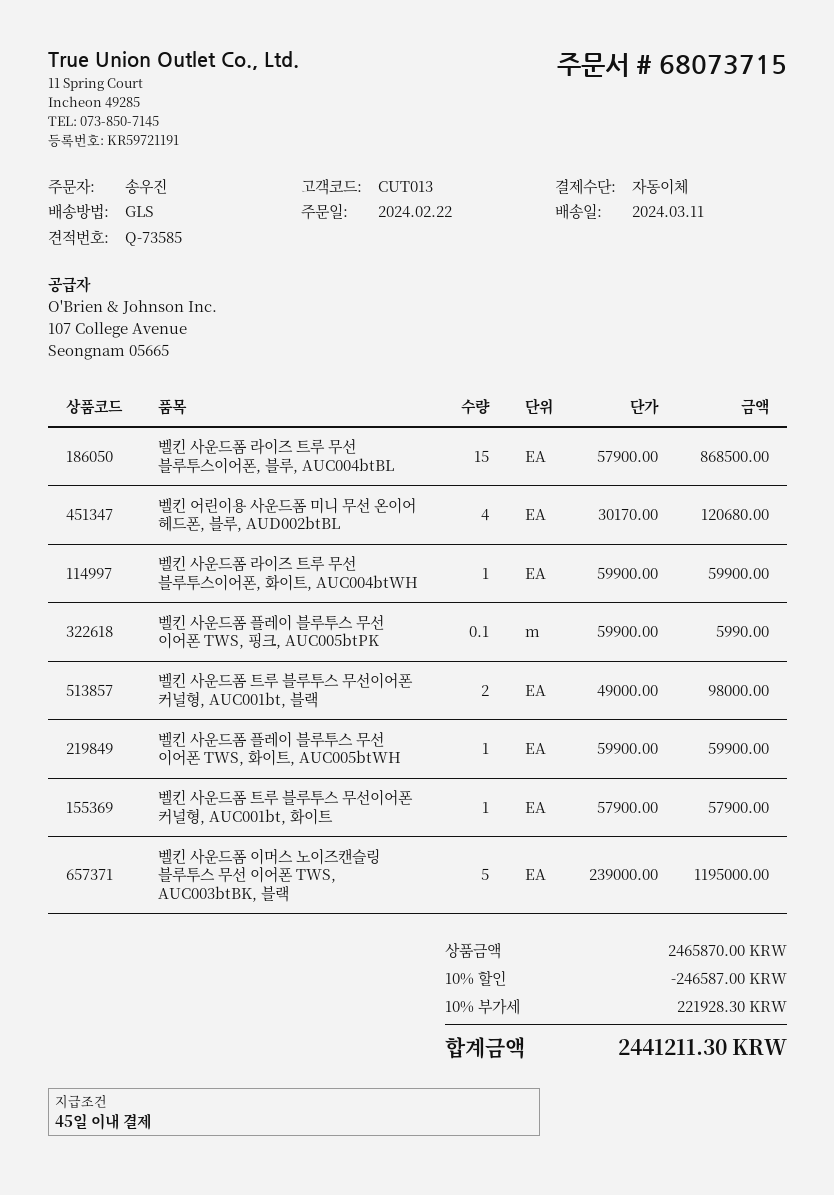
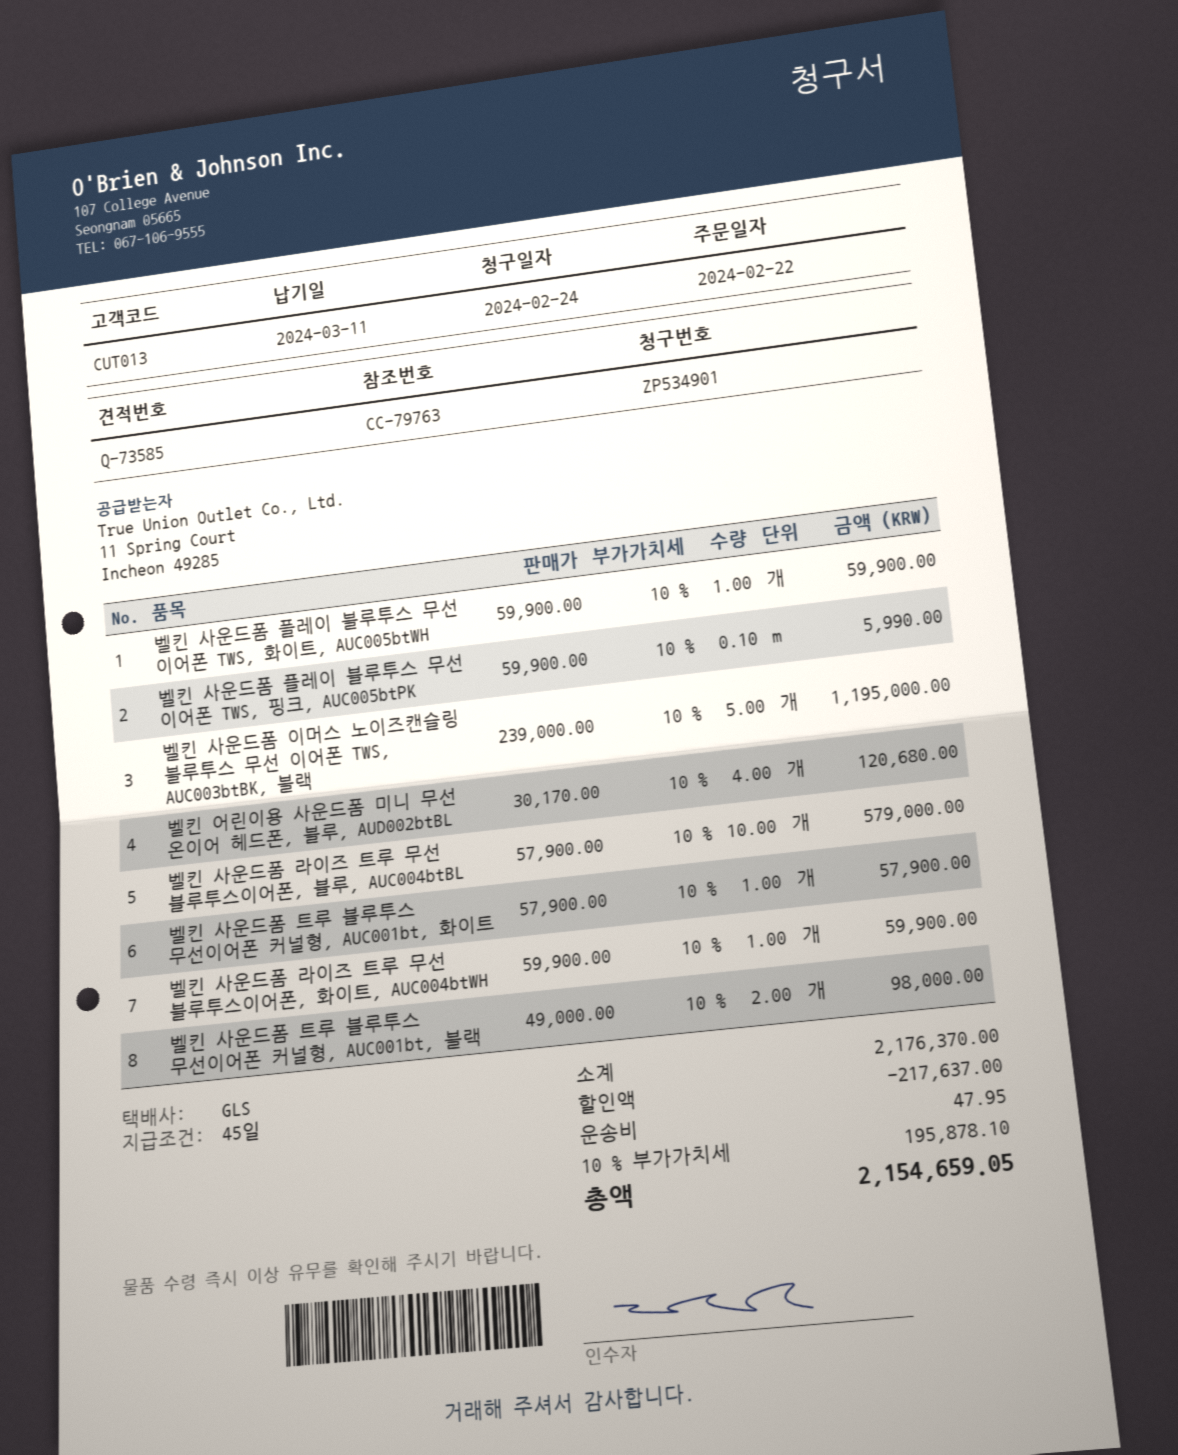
벨킨 사운드폼 라이즈 트루 무선 블루투스이어폰, 블루, AUC004btBL: 15 x 57900.00 = 868500.00 -> 10 x 57900.00 = 579000.00
subtotal: 2465870.00 -> 2176370.00
discount: 246587.00 -> 217637.00
shipping: none -> 47.95
tax: 10% = 221928.30 -> 10% = 195878.10
total: 2441211.30 -> 2154659.05

